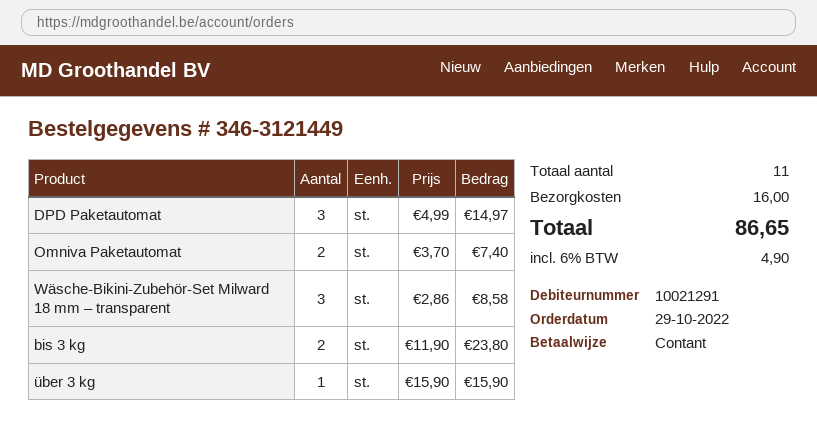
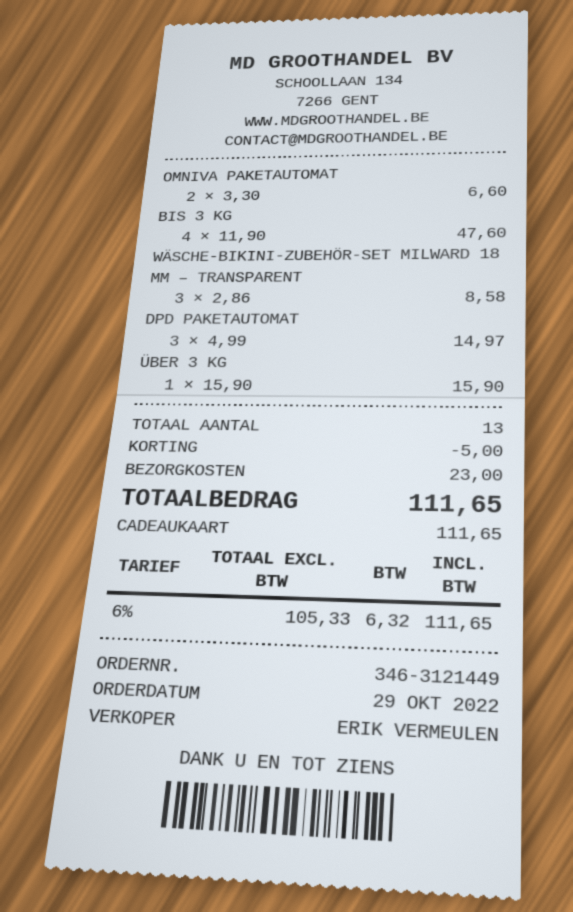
payment method: cash -> gift card
Omniva Paketautomat: 2 x 3.70 = 7.40 -> 2 x 3.30 = 6.60
bis 3 kg: 2 x 11.90 = 23.80 -> 4 x 11.90 = 47.60
total quantity: 11 -> 13
discount: none -> 5.00
shipping: 16.00 -> 23.00
tax: 6% = 4.90 -> 6% = 6.32
total: 86.65 -> 111.65

